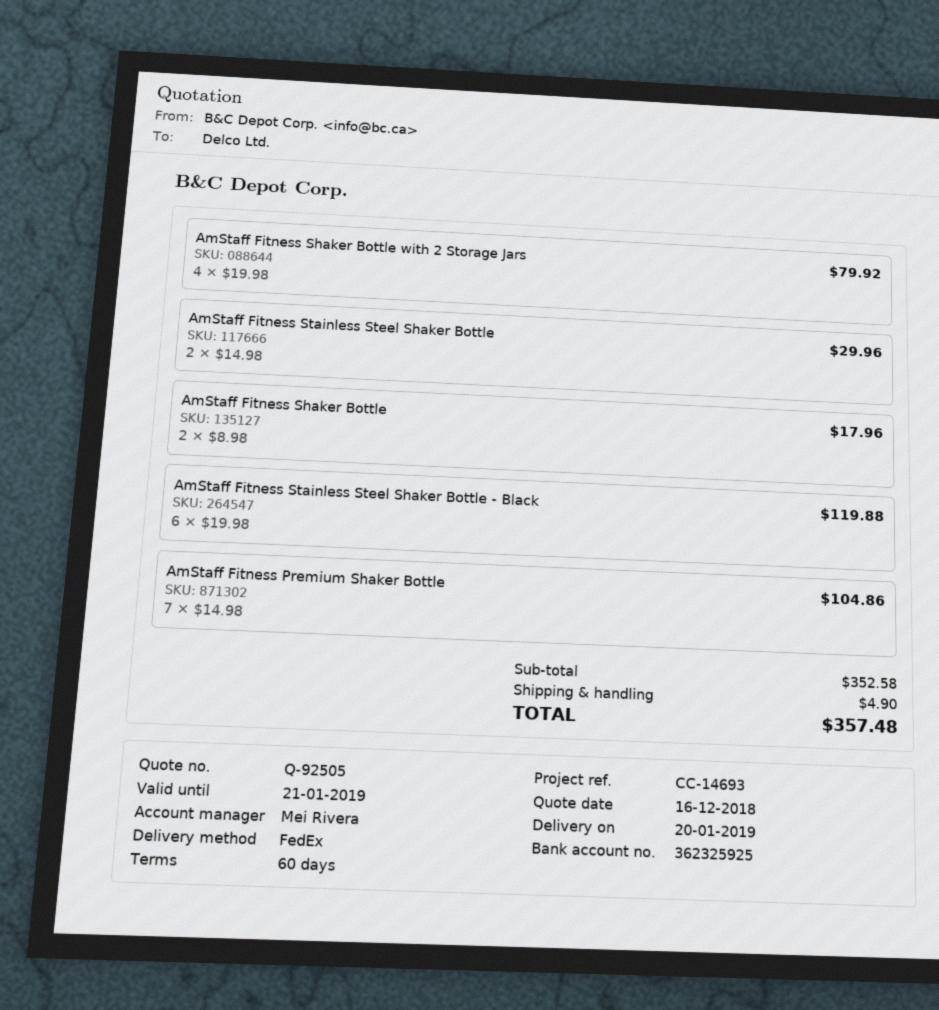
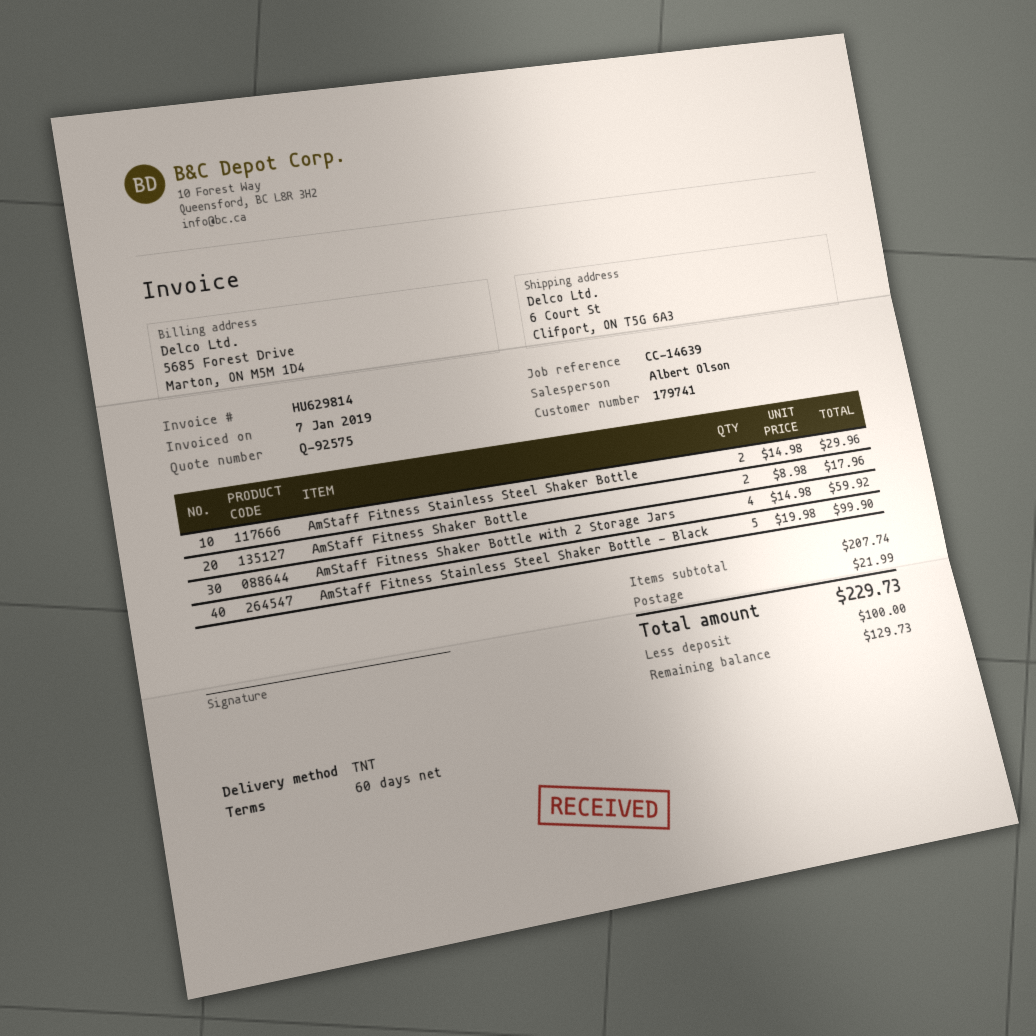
quote number: Q-92505 -> Q-92575
reference: CC-14693 -> CC-14639
sales rep: Mei Rivera -> Albert Olson
shipping method: FedEx -> TNT
AmStaff Fitness Shaker Bottle with 2 Storage Jars: 4 x 19.98 = 79.92 -> 4 x 14.98 = 59.92
AmStaff Fitness Stainless Steel Shaker Bottle - Black: 6 x 19.98 = 119.88 -> 5 x 19.98 = 99.90
AmStaff Fitness Premium Shaker Bottle: 7 x 14.98 = 104.86 -> none
subtotal: 352.58 -> 207.74
shipping: 4.90 -> 21.99
total: 357.48 -> 229.73

